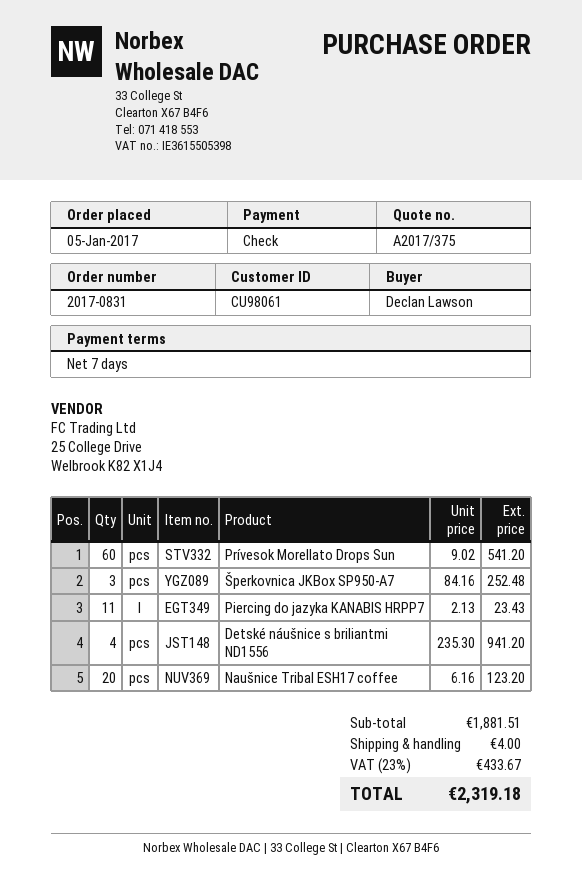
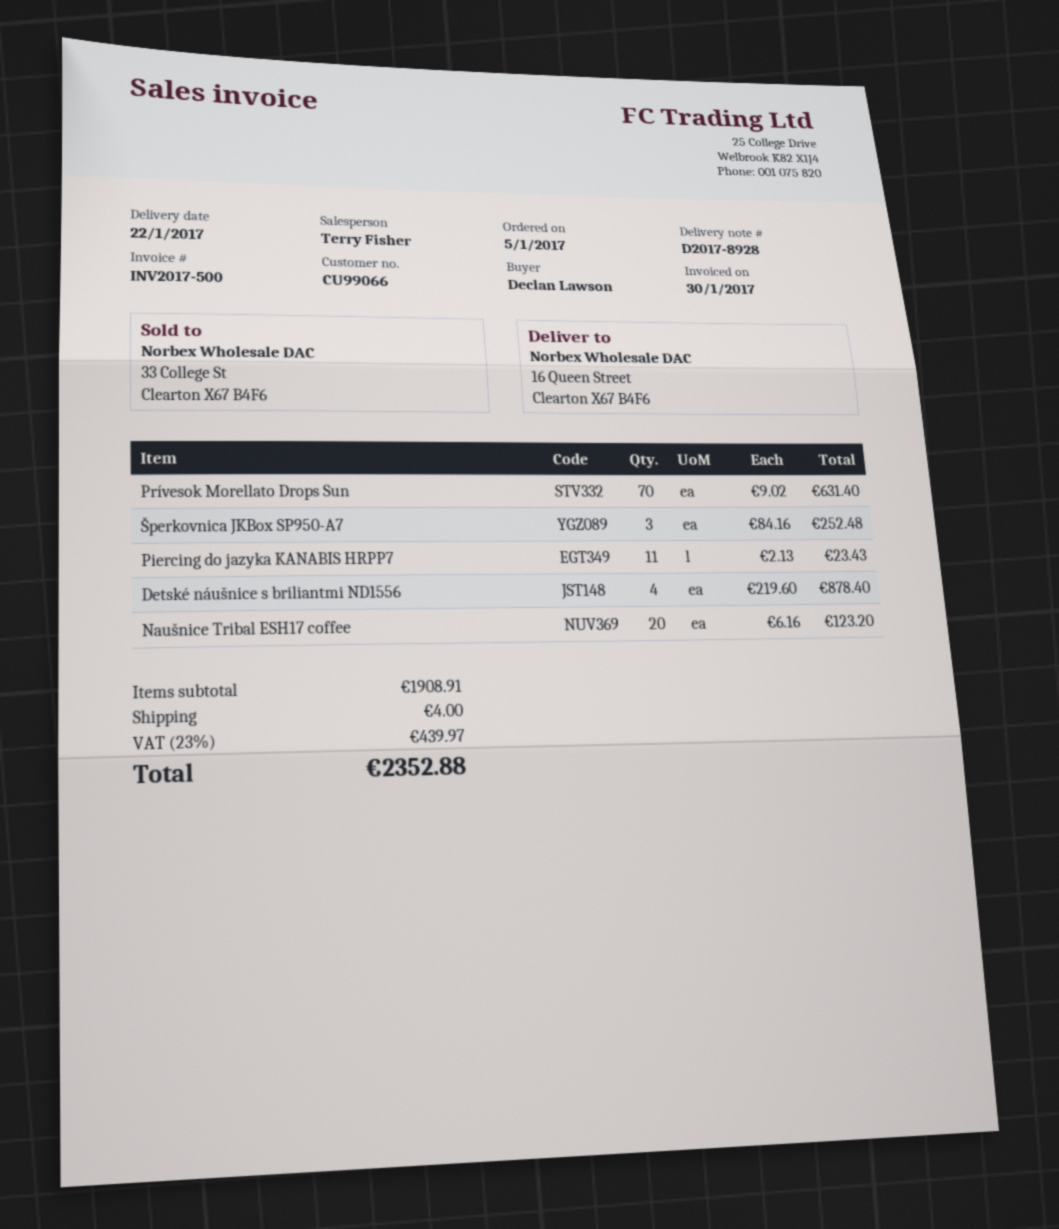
customer number: CU98061 -> CU99066
Prívesok Morellato Drops Sun: 60 x 9.02 = 541.20 -> 70 x 9.02 = 631.40
Detské náušnice s briliantmi ND1556: 4 x 235.30 = 941.20 -> 4 x 219.60 = 878.40
subtotal: 1881.51 -> 1908.91
tax: 23% = 433.67 -> 23% = 439.97
total: 2319.18 -> 2352.88

